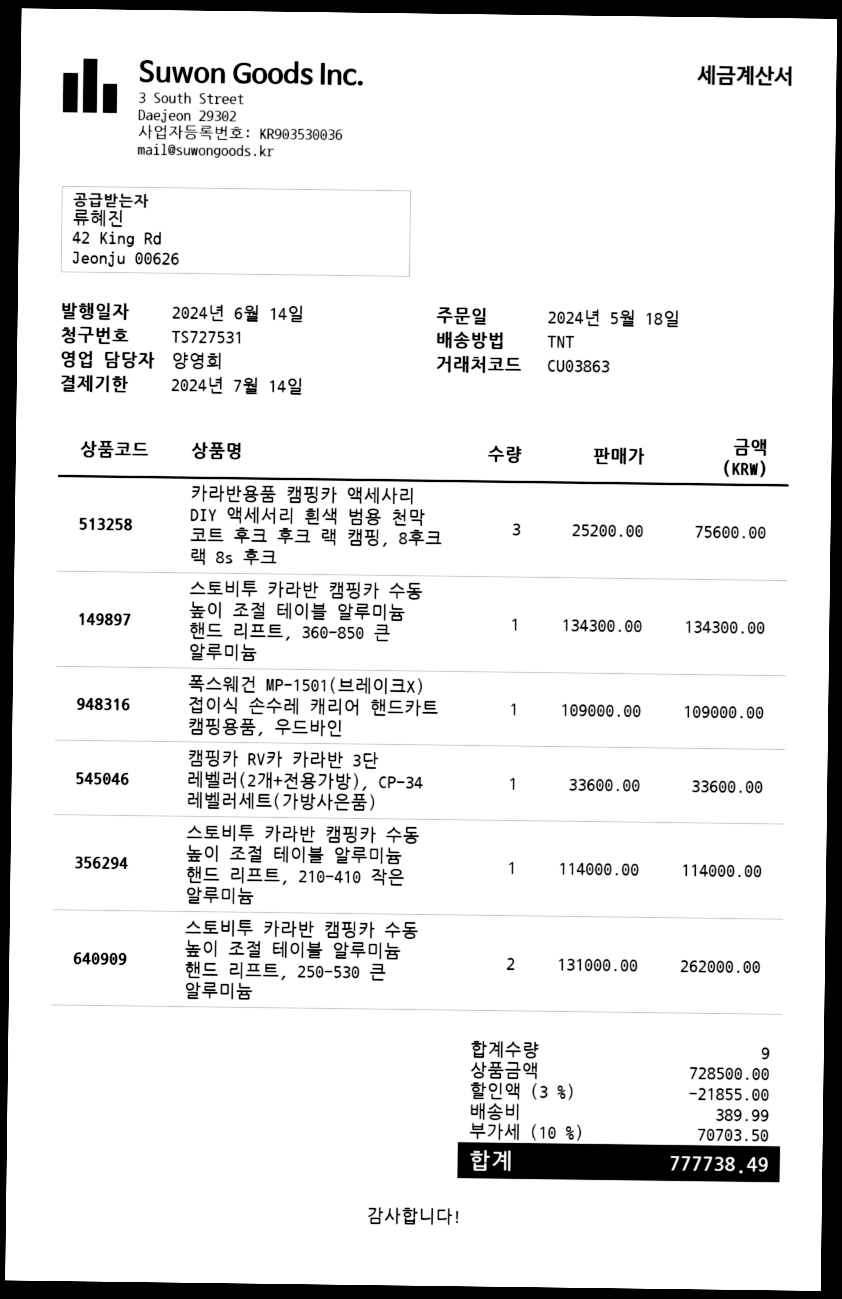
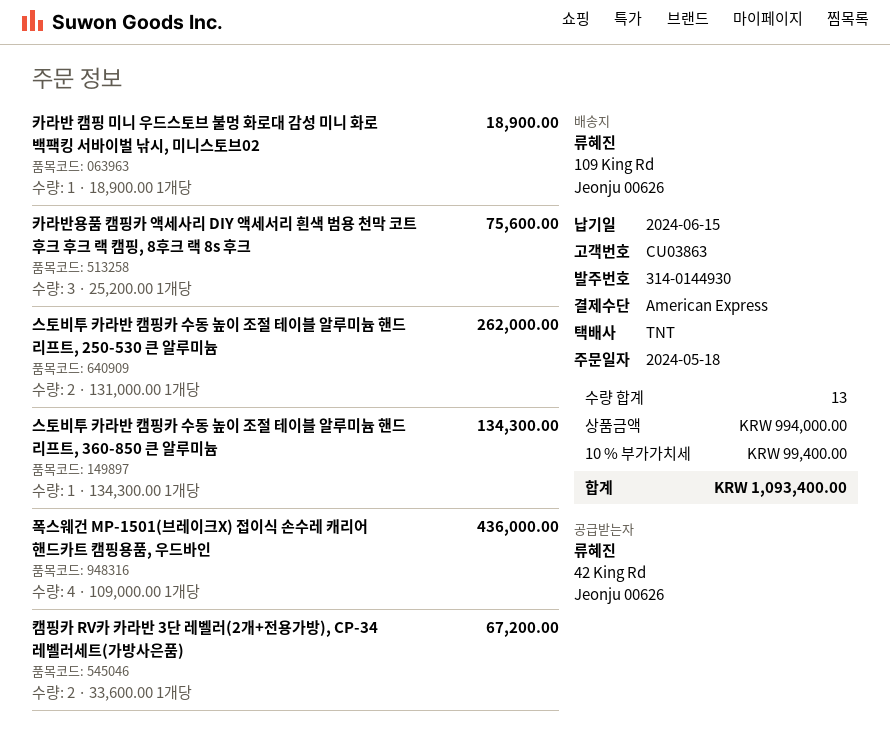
폭스웨건 MP-1501(브레이크X) 접이식 손수레 캐리어 핸드카트 캠핑용품, 우드바인: 1 x 109000.00 = 109000.00 -> 4 x 109000.00 = 436000.00
캠핑카 RV카 카라반 3단 레벨러(2개+전용가방), CP-34 레벨러세트(가방사은품): 1 x 33600.00 = 33600.00 -> 2 x 33600.00 = 67200.00
스토비투 카라반 캠핑카 수동 높이 조절 테이블 알루미늄 핸드 리프트, 210-410 작은 알루미늄: 1 x 114000.00 = 114000.00 -> none
카라반 캠핑 미니 우드스토브 불멍 화로대 감성 미니 화로 백팩킹 서바이벌 낚시, 미니스토브02: none -> 1 x 18900.00 = 18900.00
total quantity: 9 -> 13
subtotal: 728500.00 -> 994000.00
discount: 3% = 21855.00 -> none
shipping: 389.99 -> none
tax: 10% = 70703.50 -> 10% = 99400.00
total: 777738.49 -> 1093400.00

